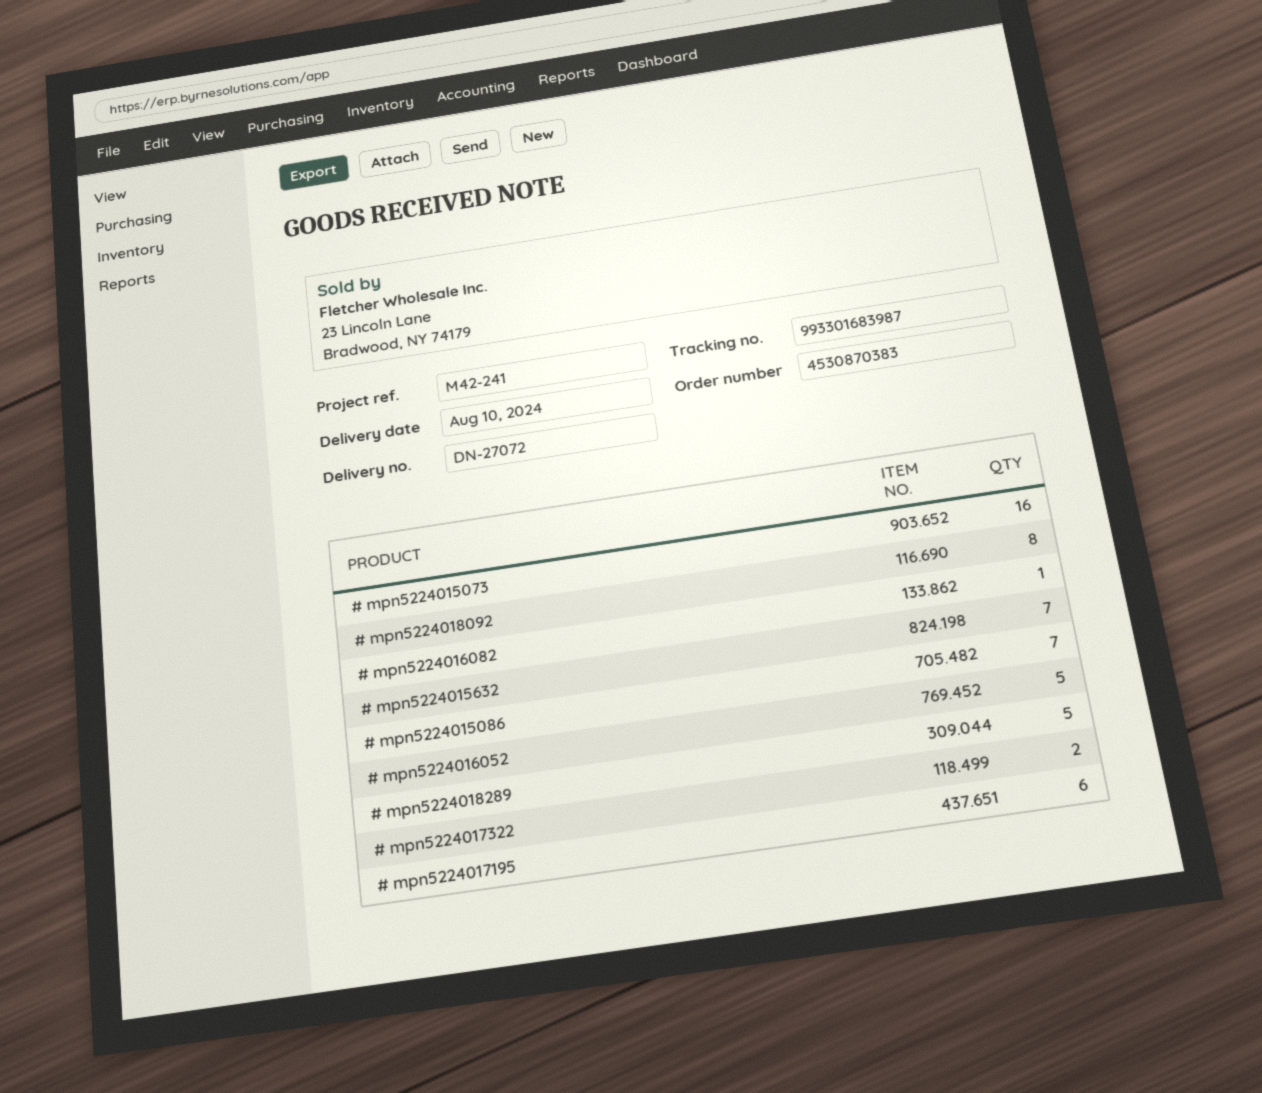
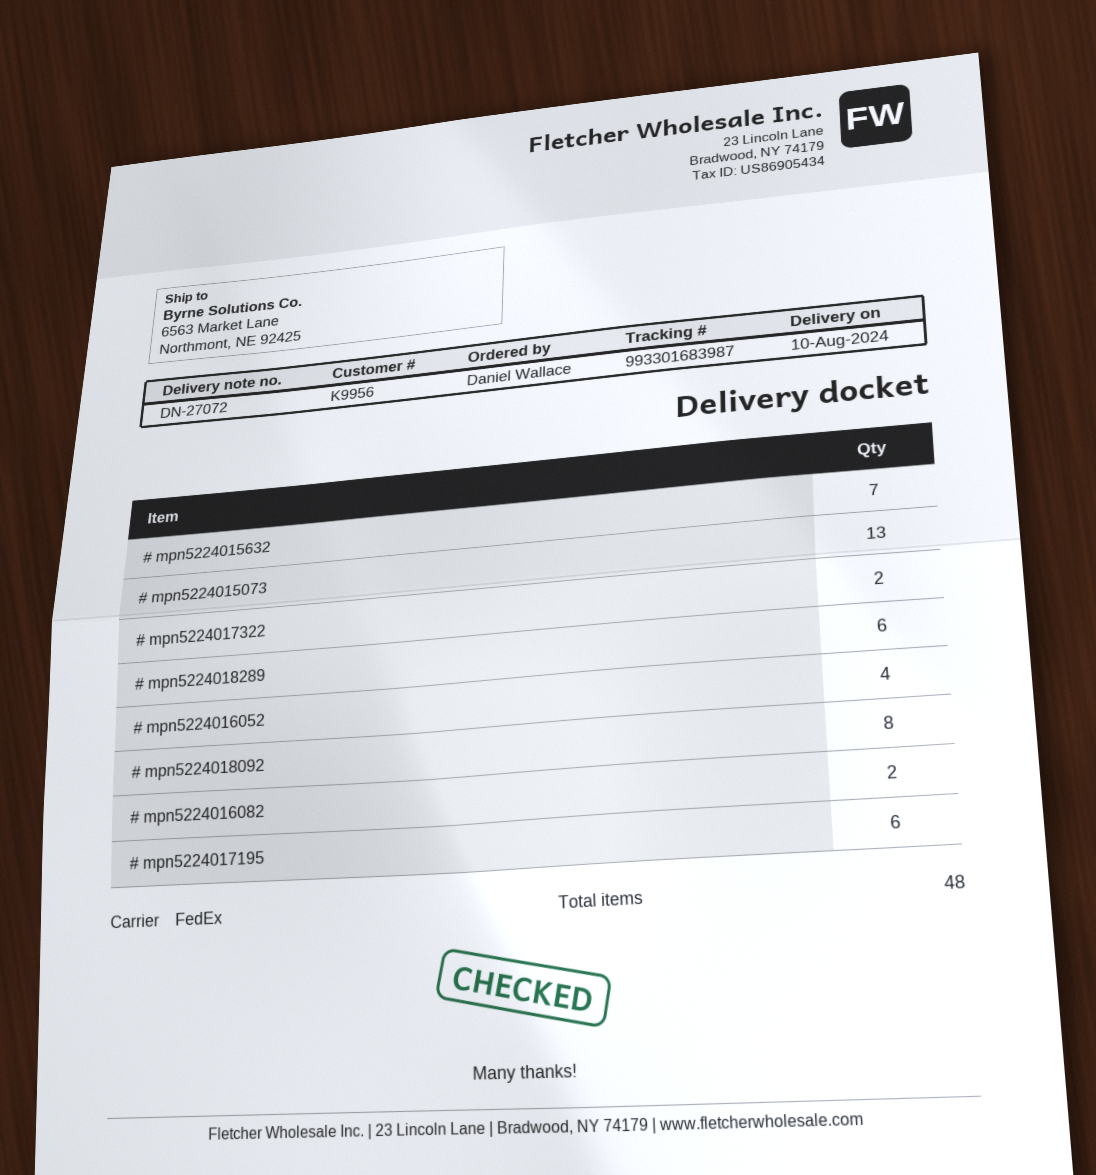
# mpn5224015073: 16 -> 13
# mpn5224016082: 1 -> 2
# mpn5224015086: 7 -> none
# mpn5224016052: 5 -> 4
# mpn5224018289: 5 -> 6

